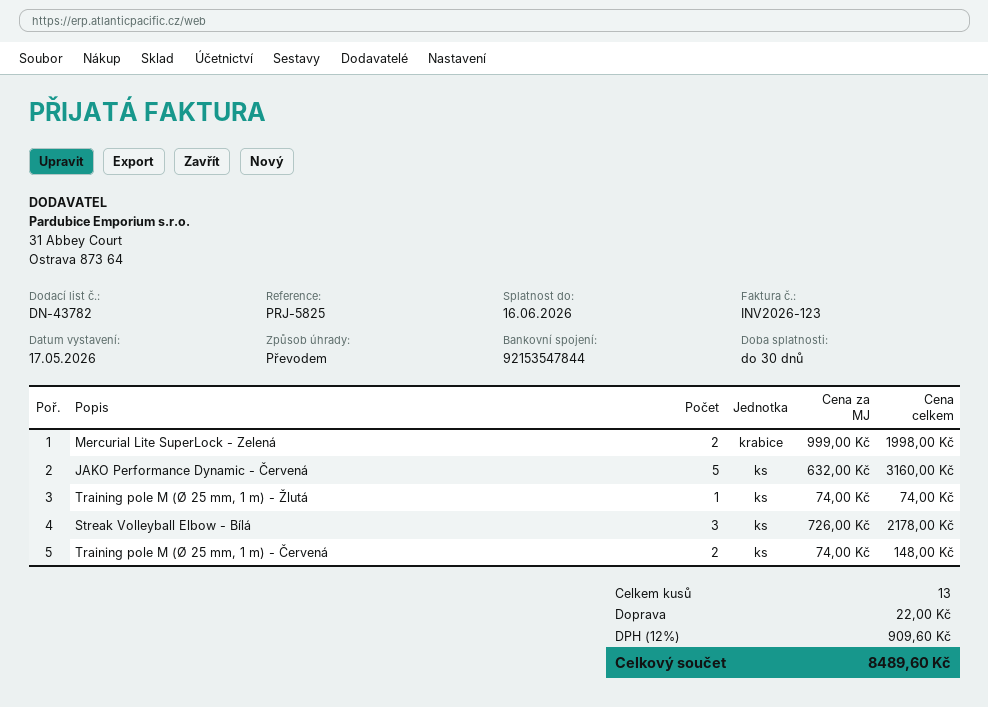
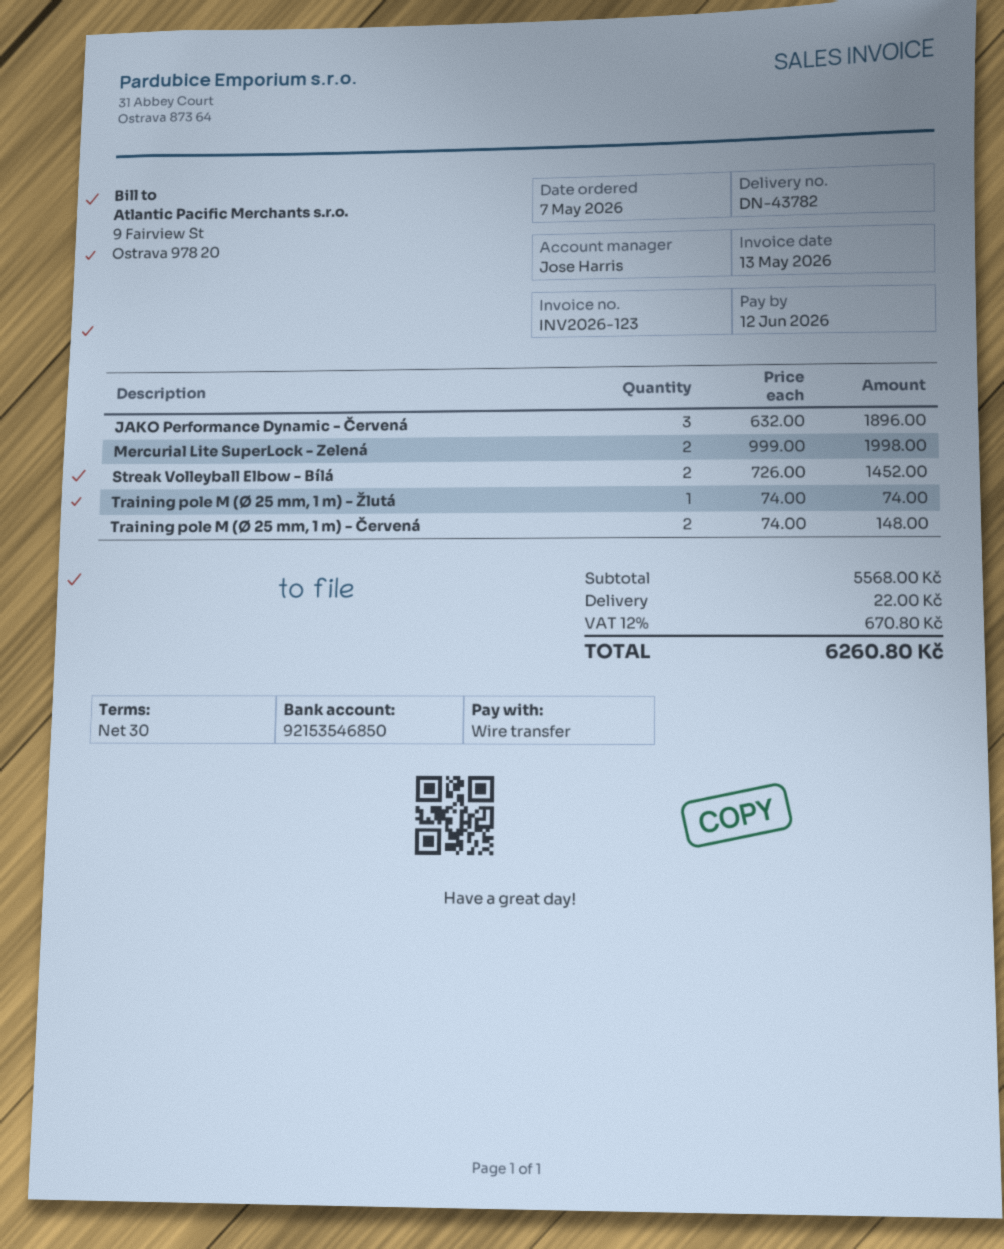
invoice date: 2026-05-17 -> 2026-05-13
due date: 2026-06-16 -> 2026-06-12
bank account: 92153547844 -> 92153546850
JAKO Performance Dynamic - Červená: 5 x 632.00 = 3160.00 -> 3 x 632.00 = 1896.00
Streak Volleyball Elbow - Bílá: 3 x 726.00 = 2178.00 -> 2 x 726.00 = 1452.00
tax: 12% = 909.60 -> 12% = 670.80
total: 8489.60 -> 6260.80

